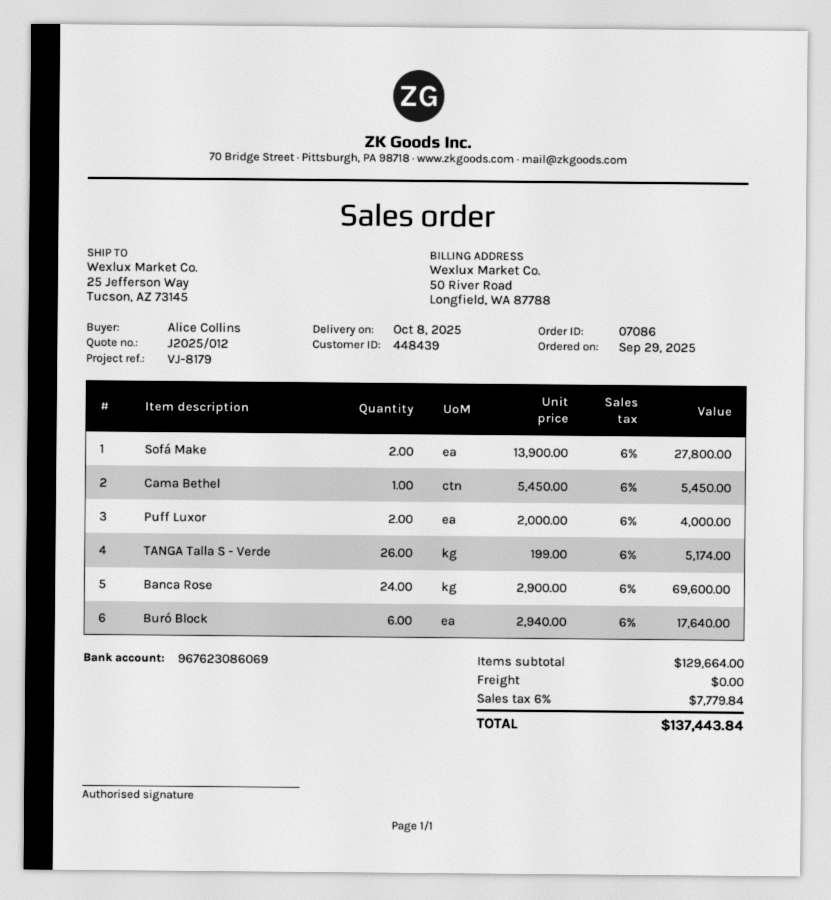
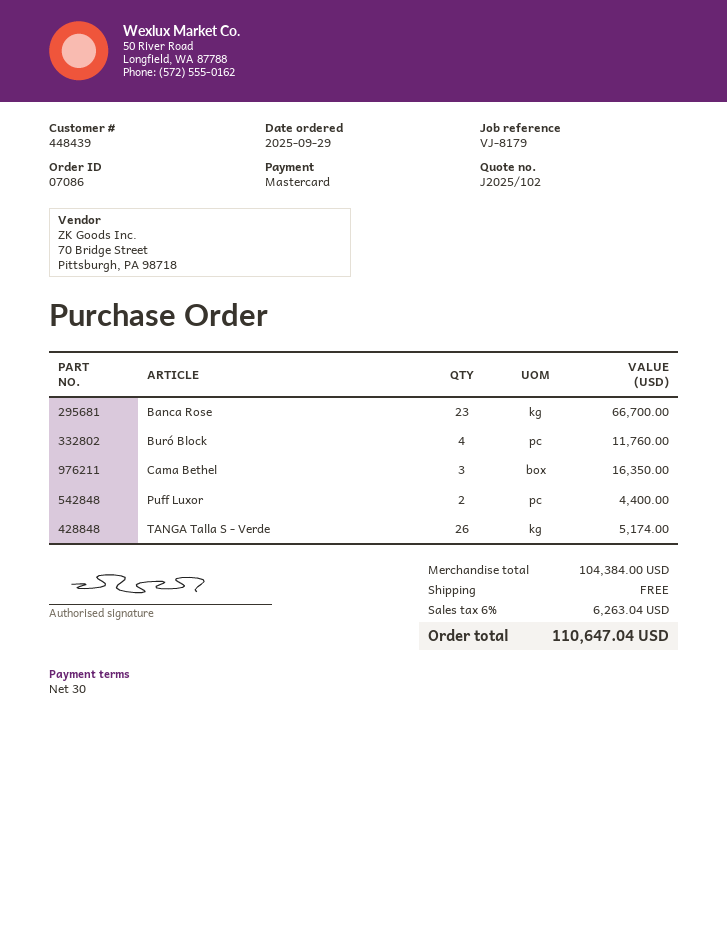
quote number: J2025/012 -> J2025/102
Sofá Make: 2 for 27800.00 -> none
Cama Bethel: 1 for 5450.00 -> 3 for 16350.00
Puff Luxor: 2 for 4000.00 -> 2 for 4400.00
Banca Rose: 24 for 69600.00 -> 23 for 66700.00
Buró Block: 6 for 17640.00 -> 4 for 11760.00
subtotal: 129664.00 -> 104384.00
tax: 6% = 7779.84 -> 6% = 6263.04
total: 137443.84 -> 110647.04

